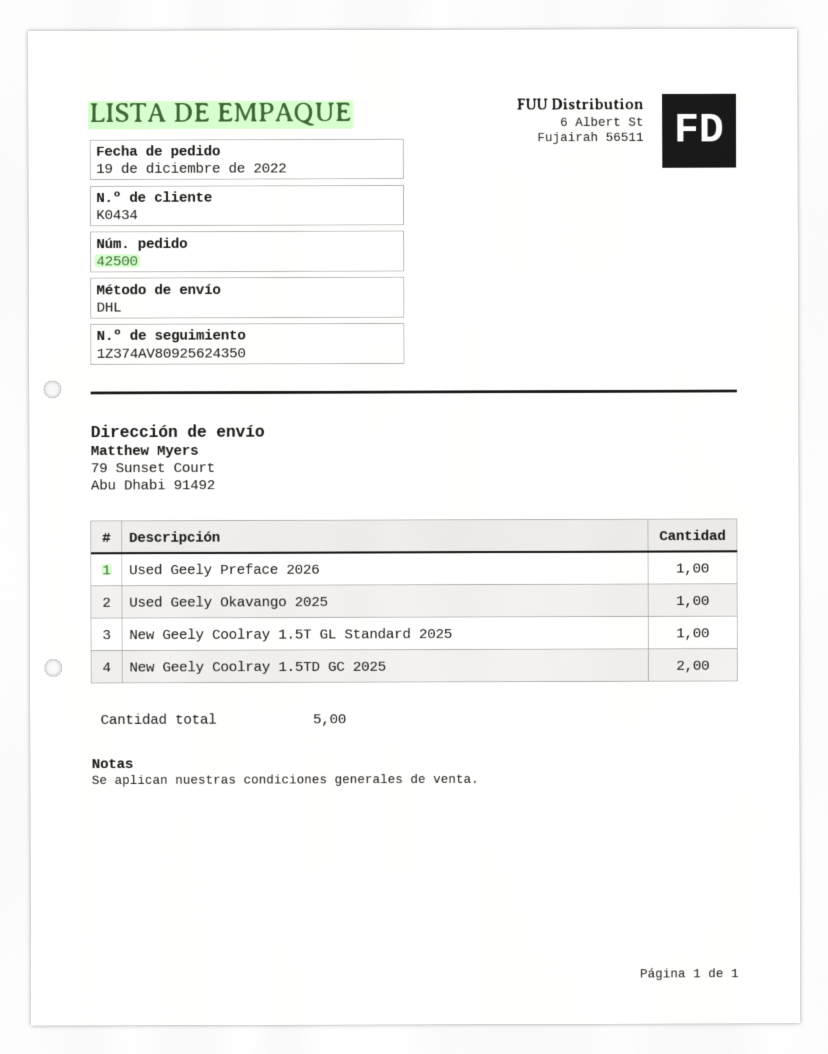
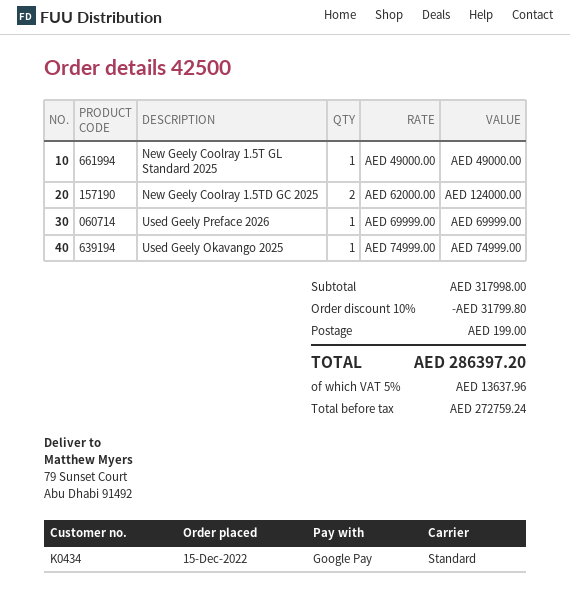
order date: 2022-12-19 -> 2022-12-15
shipping method: DHL -> standard

